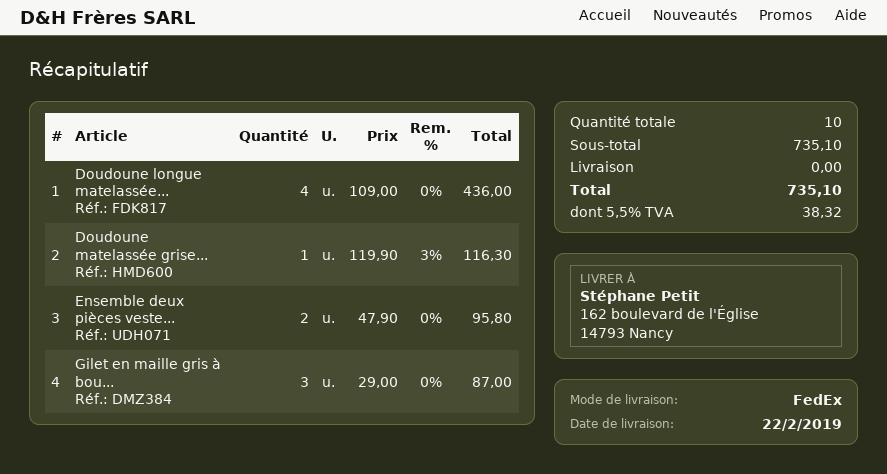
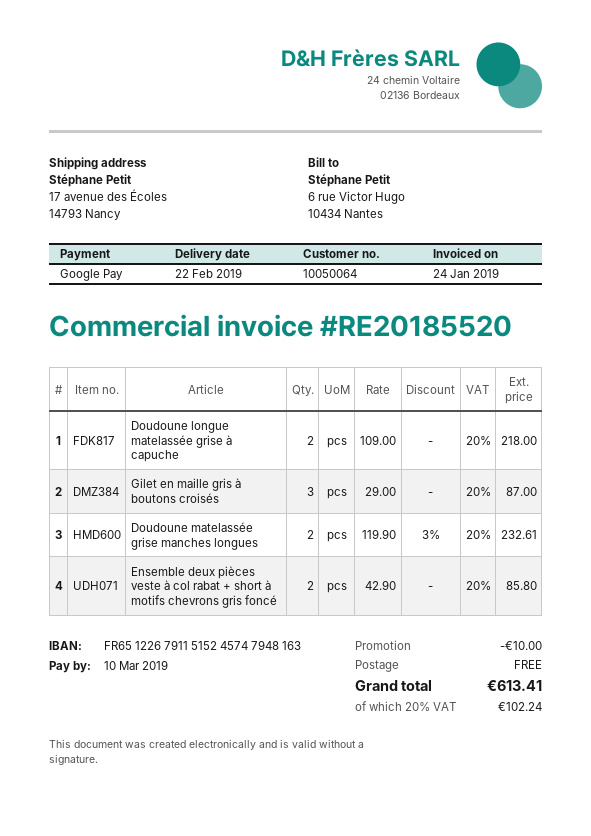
ship to: 162 boulevard de l'Église, 14793 Nancy -> 17 avenue des Écoles, 14793 Nancy
Doudoune longue matelassée...: 4 x 109.00 = 436.00 -> 2 x 109.00 = 218.00
Doudoune matelassée grise...: 1 x 119.90 - 3% = 116.30 -> 2 x 119.90 - 3% = 232.61
Ensemble deux pièces veste...: 2 x 47.90 = 95.80 -> 2 x 42.90 = 85.80
discount: none -> 10.00
tax: 5.5% = 38.32 -> 20% = 102.24
total: 735.10 -> 613.41

